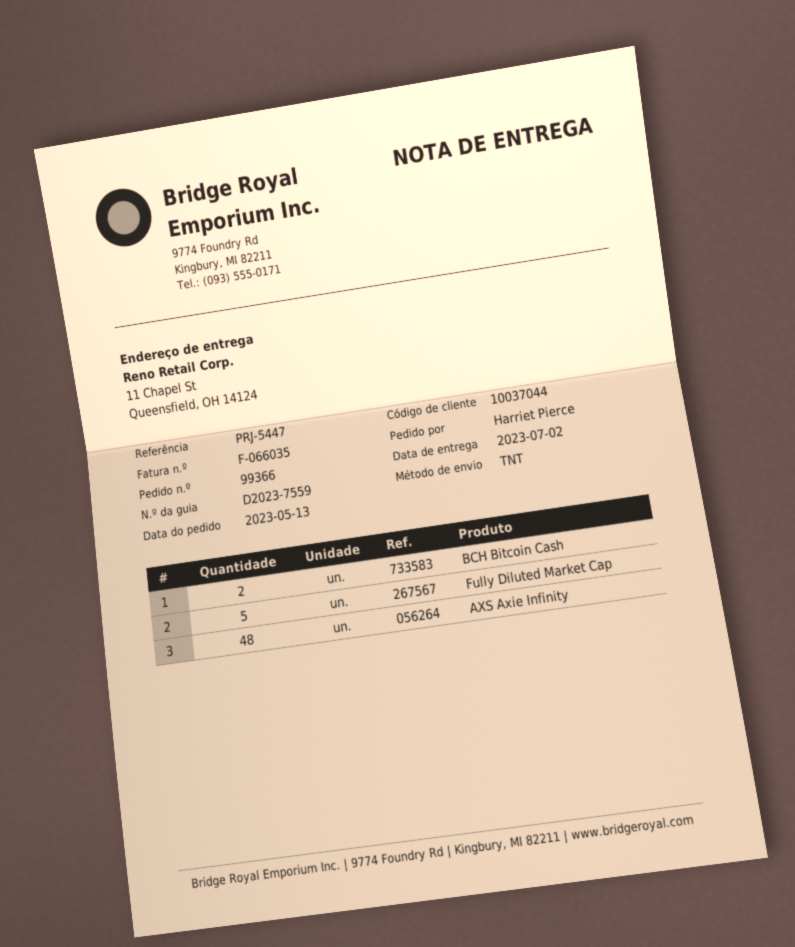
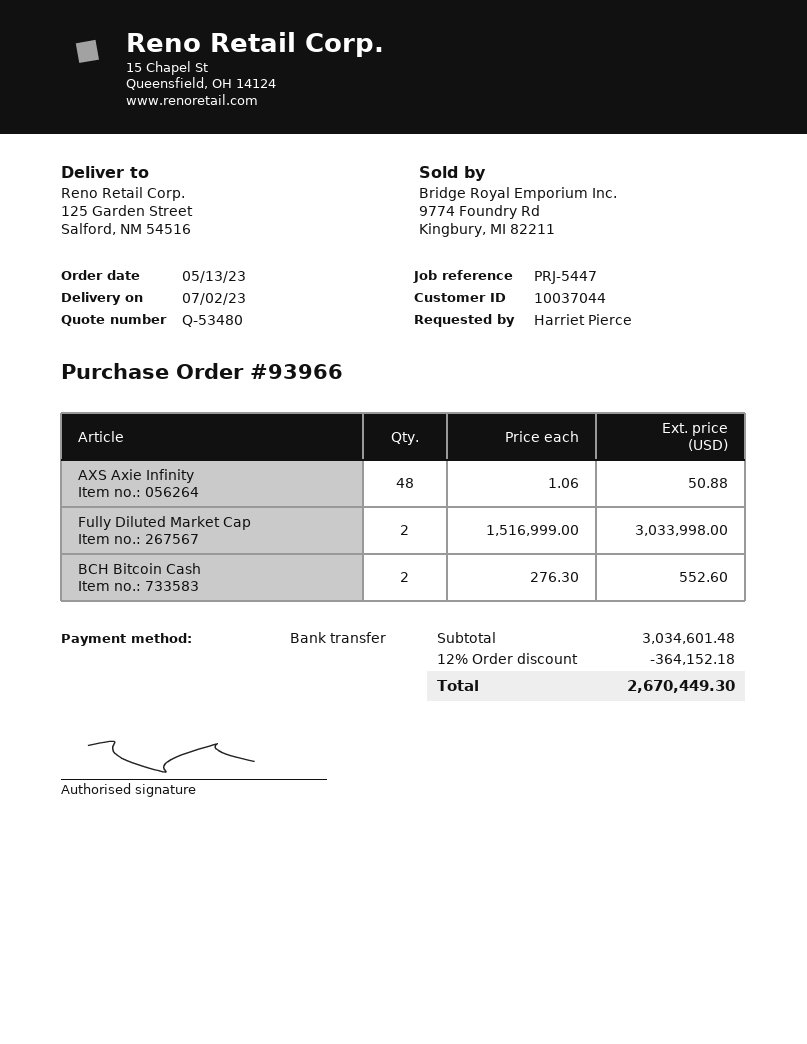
order number: 99366 -> 93966
ship to: 11 Chapel St, Queensfield, OH 14124 -> 125 Garden Street, Salford, NM 54516
Fully Diluted Market Cap: 5 -> 2

